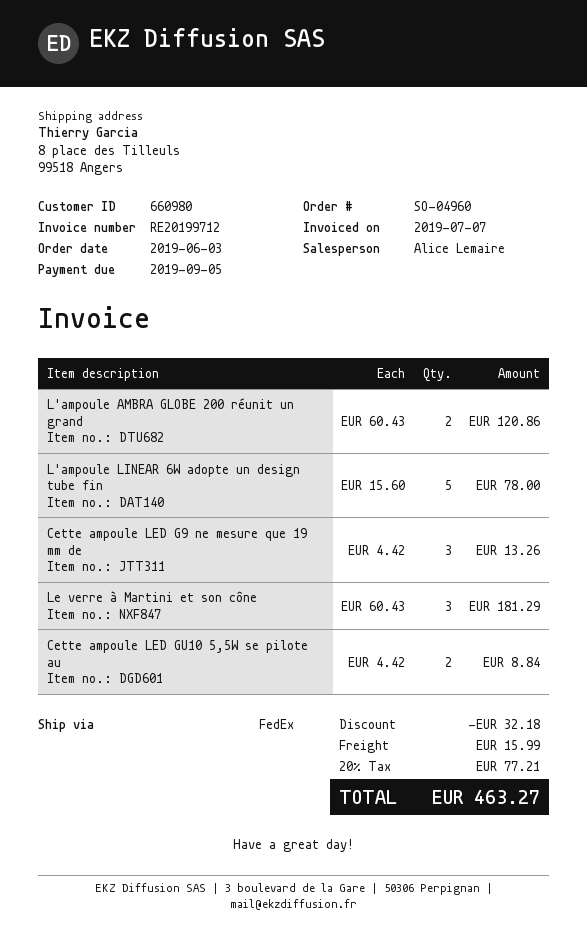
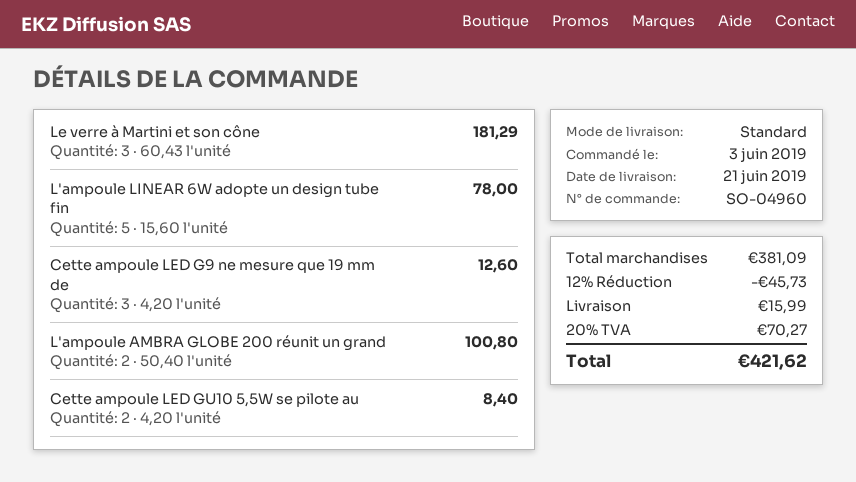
shipping method: FedEx -> standard
L'ampoule AMBRA GLOBE 200 réunit un grand: 2 x 60.43 = 120.86 -> 2 x 50.40 = 100.80
Cette ampoule LED G9 ne mesure que 19 mm de: 3 x 4.42 = 13.26 -> 3 x 4.20 = 12.60
Cette ampoule LED GU10 5,5W se pilote au: 2 x 4.42 = 8.84 -> 2 x 4.20 = 8.40
discount: 32.18 -> 45.73
tax: 20% = 77.21 -> 20% = 70.27
total: 463.27 -> 421.62

